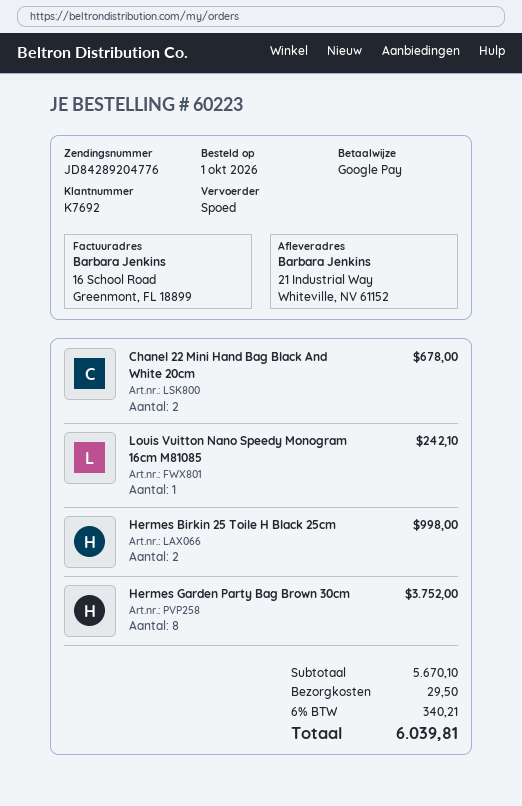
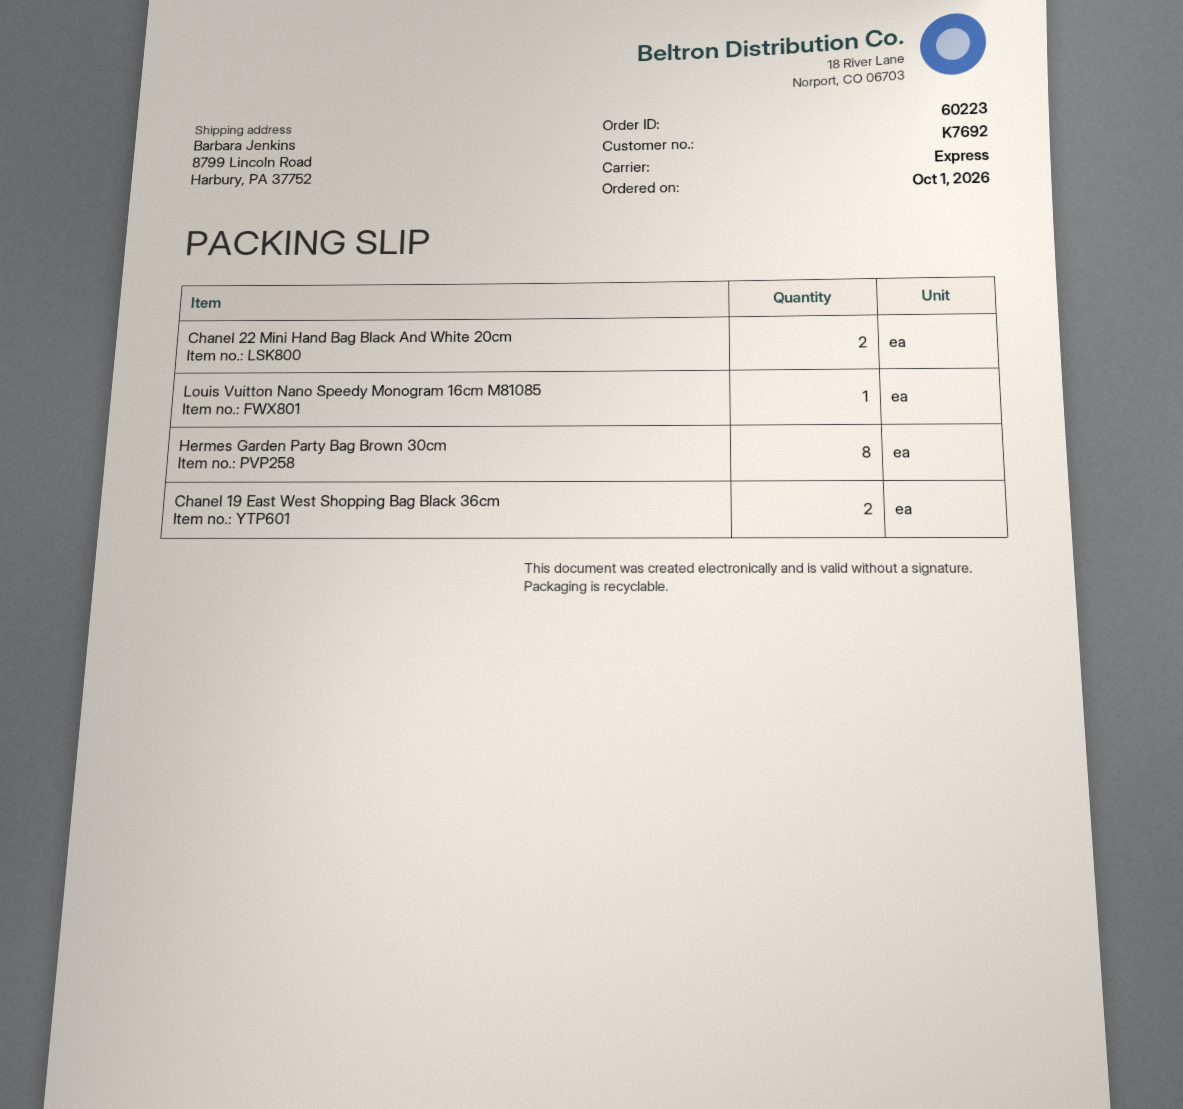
ship to: 21 Industrial Way, Whiteville, NV 61152 -> 8799 Lincoln Road, Harbury, PA 37752
Hermes Birkin 25 Toile H Black 25cm: 2 -> none
Chanel 19 East West Shopping Bag Black 36cm: none -> 2

